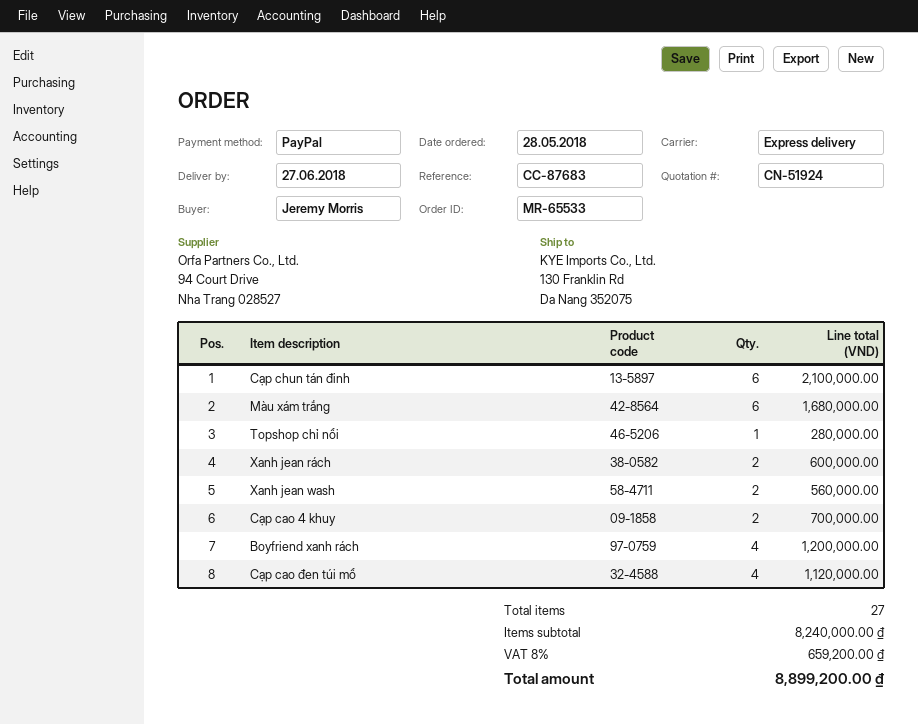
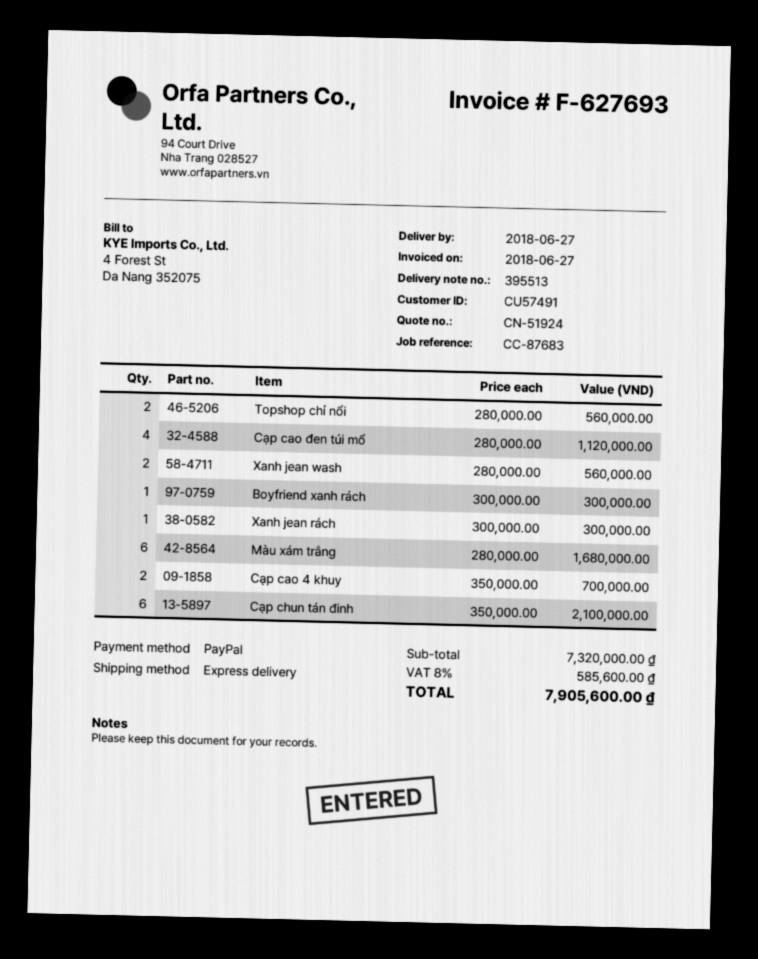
Topshop chỉ nổi: 1 for 280000.00 -> 2 for 560000.00
Xanh jean rách: 2 for 600000.00 -> 1 for 300000.00
Boyfriend xanh rách: 4 for 1200000.00 -> 1 for 300000.00
subtotal: 8240000.00 -> 7320000.00
tax: 8% = 659200.00 -> 8% = 585600.00
total: 8899200.00 -> 7905600.00

